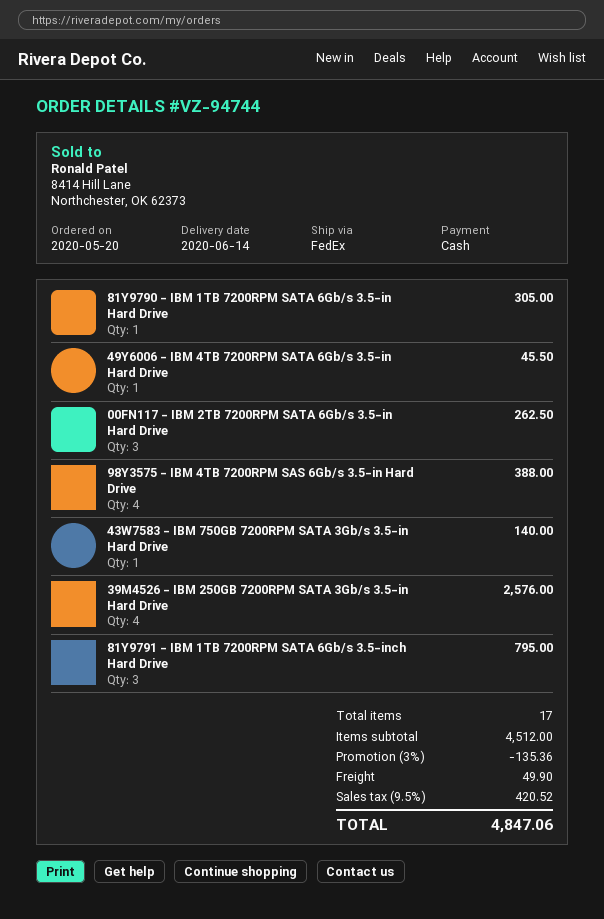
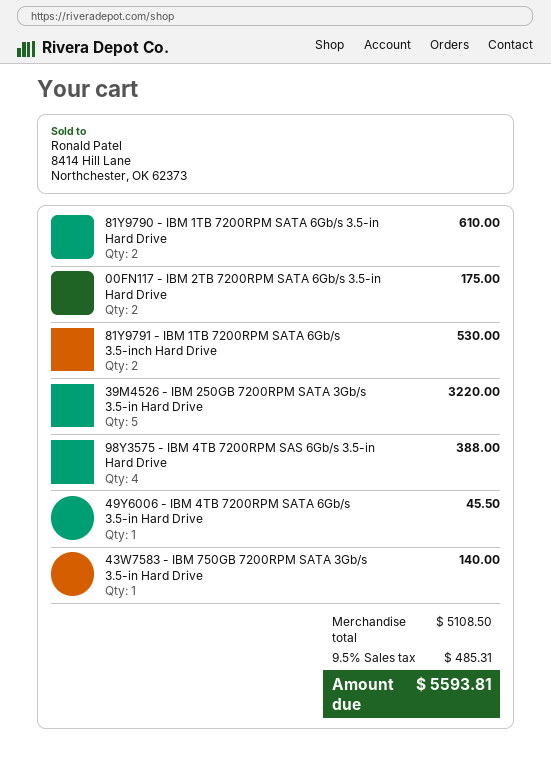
81Y9790 - IBM 1TB 7200RPM SATA 6Gb/s 3.5-in Hard Drive: 1 for 305.00 -> 2 for 610.00
00FN117 - IBM 2TB 7200RPM SATA 6Gb/s 3.5-in Hard Drive: 3 for 262.50 -> 2 for 175.00
39M4526 - IBM 250GB 7200RPM SATA 3Gb/s 3.5-in Hard Drive: 4 for 2576.00 -> 5 for 3220.00
81Y9791 - IBM 1TB 7200RPM SATA 6Gb/s 3.5-inch Hard Drive: 3 for 795.00 -> 2 for 530.00
subtotal: 4512.00 -> 5108.50
discount: 3% = 135.36 -> none
shipping: 49.90 -> none
tax: 9.5% = 420.52 -> 9.5% = 485.31
total: 4847.06 -> 5593.81

